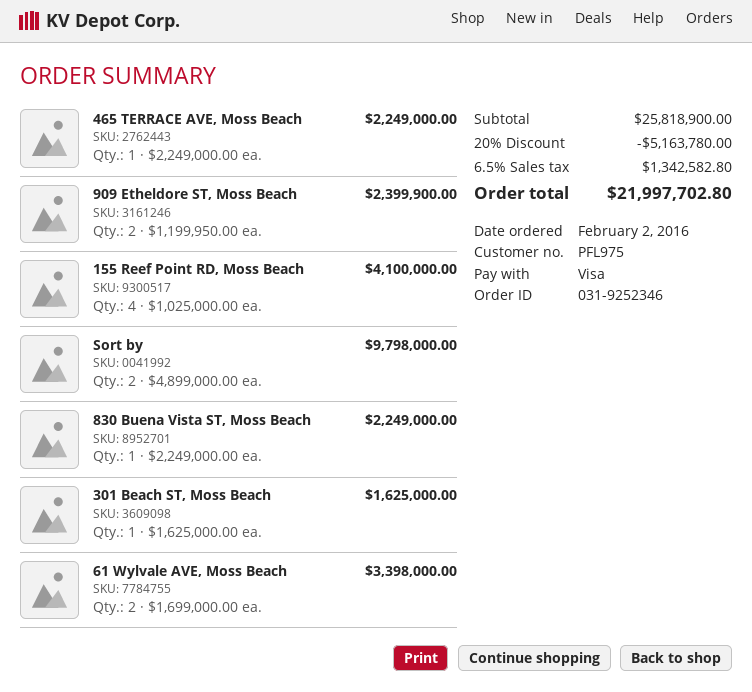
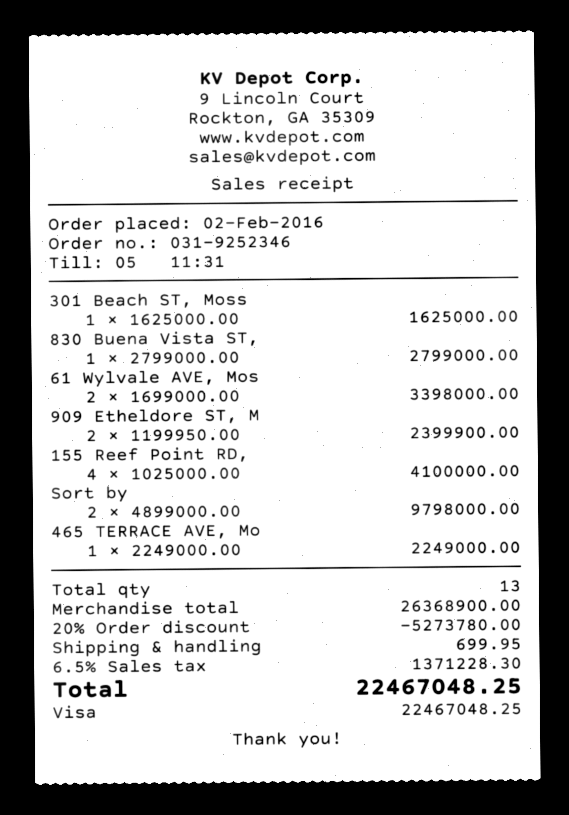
830 Buena Vista ST, Moss Beach: 1 x 2249000.00 = 2249000.00 -> 1 x 2799000.00 = 2799000.00
subtotal: 25818900.00 -> 26368900.00
discount: 20% = 5163780.00 -> 20% = 5273780.00
shipping: none -> 699.95
tax: 6.5% = 1342582.80 -> 6.5% = 1371228.30
total: 21997702.80 -> 22467048.25

